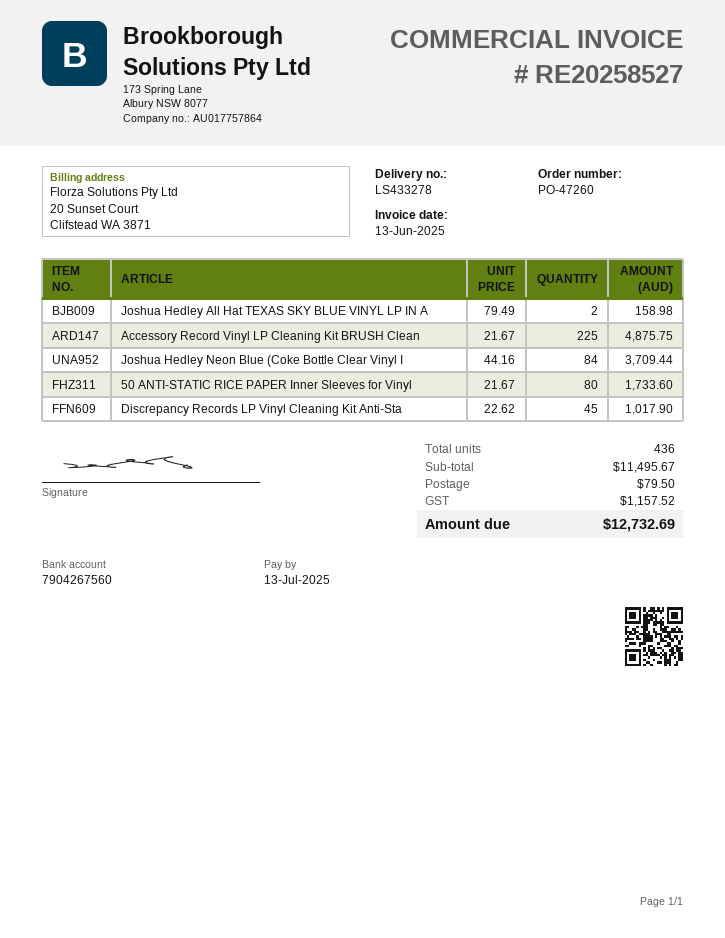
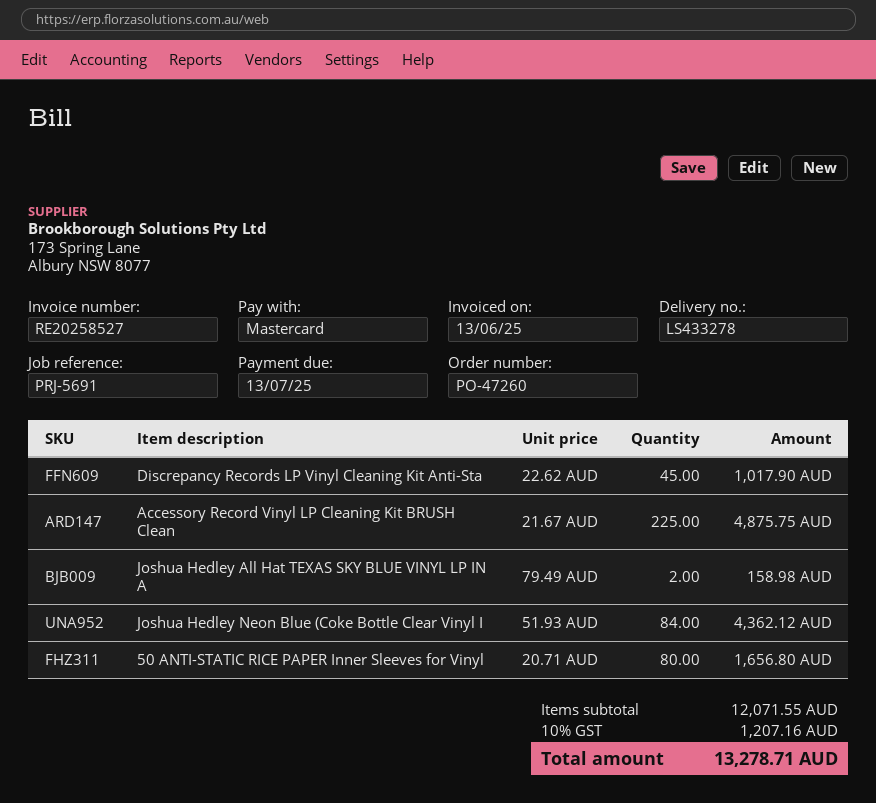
Joshua Hedley Neon Blue (Coke Bottle Clear Vinyl I: 84 x 44.16 = 3709.44 -> 84 x 51.93 = 4362.12
50 ANTI-STATIC RICE PAPER Inner Sleeves for Vinyl: 80 x 21.67 = 1733.60 -> 80 x 20.71 = 1656.80
subtotal: 11495.67 -> 12071.55
shipping: 79.50 -> none
tax: 1157.52 -> 1207.16
total: 12732.69 -> 13278.71

